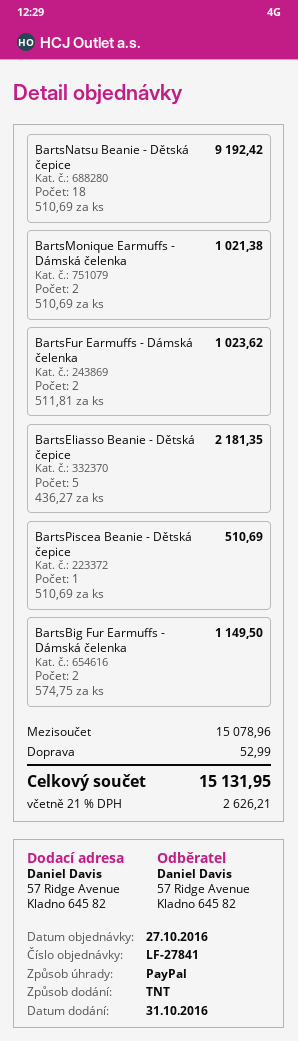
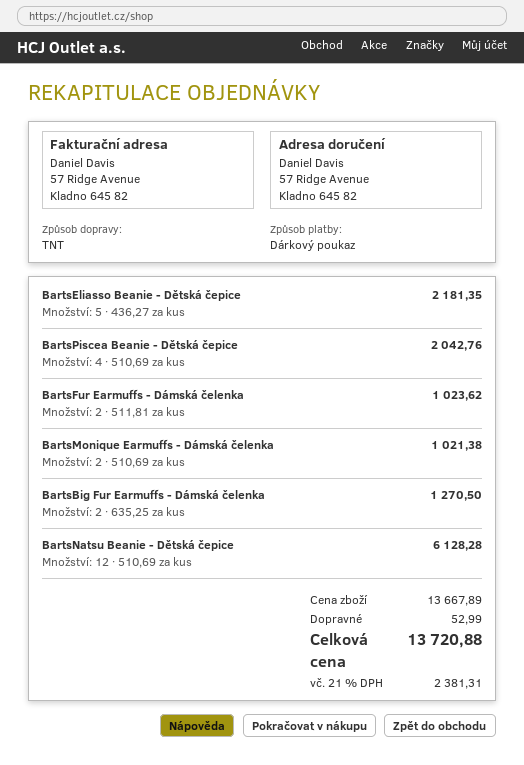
payment method: PayPal -> gift card
BartsNatsu Beanie - Dětská čepice: 18 x 510.69 = 9192.42 -> 12 x 510.69 = 6128.28
BartsPiscea Beanie - Dětská čepice: 1 x 510.69 = 510.69 -> 4 x 510.69 = 2042.76
BartsBig Fur Earmuffs - Dámská čelenka: 2 x 574.75 = 1149.50 -> 2 x 635.25 = 1270.50
subtotal: 15078.96 -> 13667.89
tax: 21% = 2626.21 -> 21% = 2381.31
total: 15131.95 -> 13720.88

